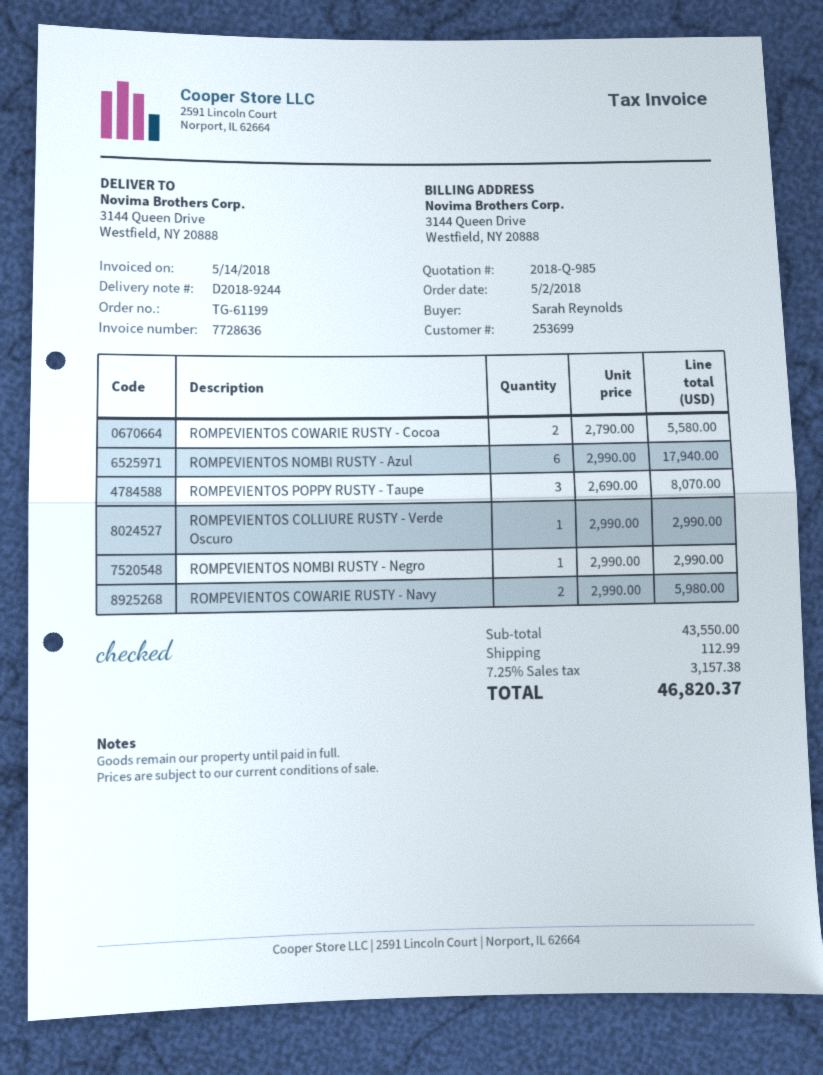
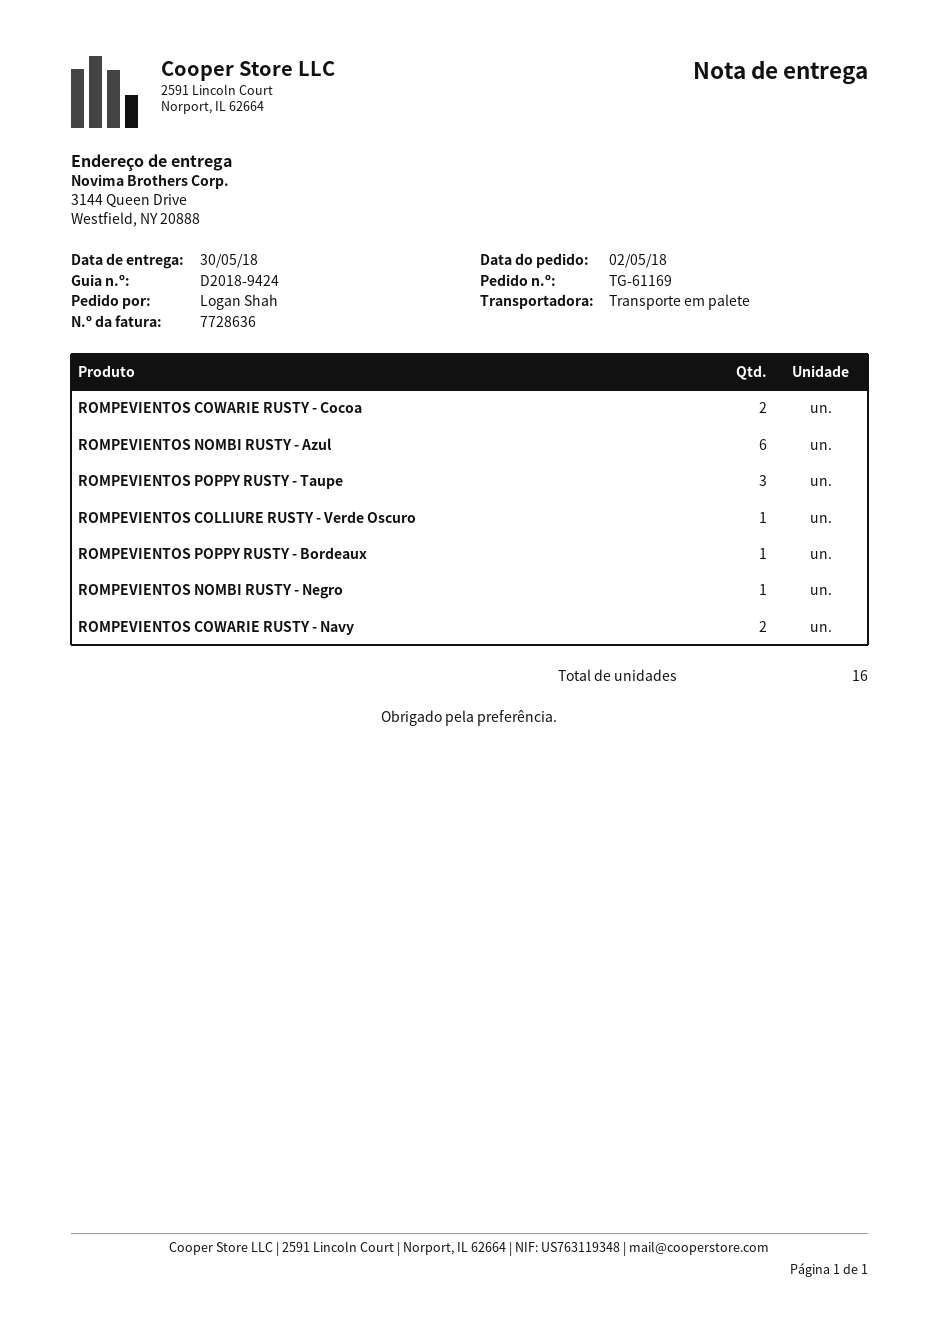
order number: TG-61199 -> TG-61169
delivery note number: D2018-9244 -> D2018-9424
ordered by: Sarah Reynolds -> Logan Shah
ROMPEVIENTOS POPPY RUSTY - Bordeaux: none -> 1

